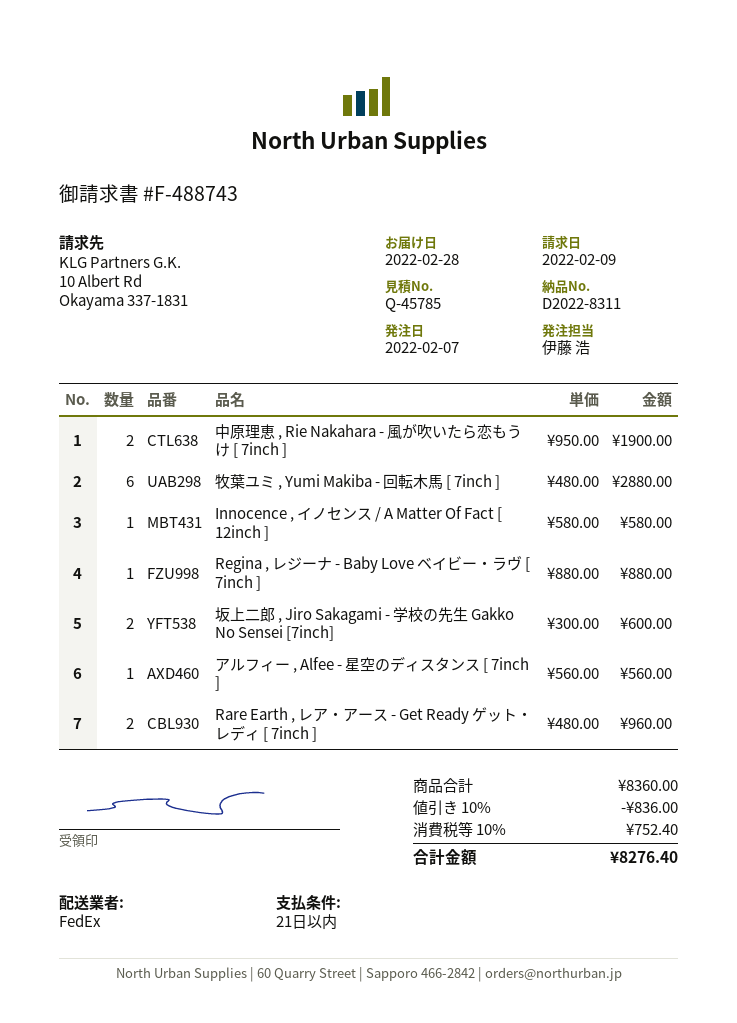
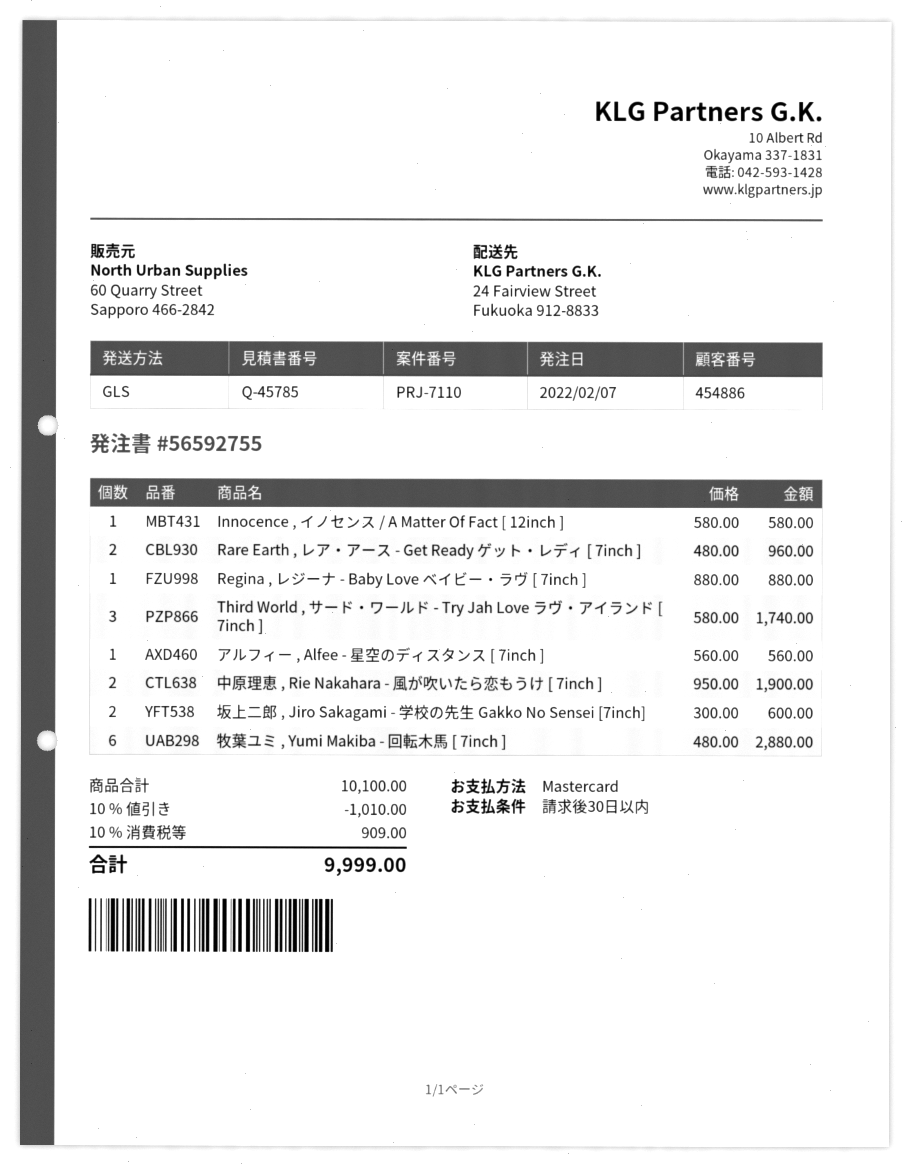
payment terms: 21 days -> 30 days
shipping method: FedEx -> GLS
Third World , サード・ワールド - Try Jah Love ラヴ・アイランド [ 7inch ]: none -> 3 x 580.00 = 1740.00
subtotal: 8360.00 -> 10100.00
discount: 10% = 836.00 -> 10% = 1010.00
tax: 10% = 752.40 -> 10% = 909.00
total: 8276.40 -> 9999.00

